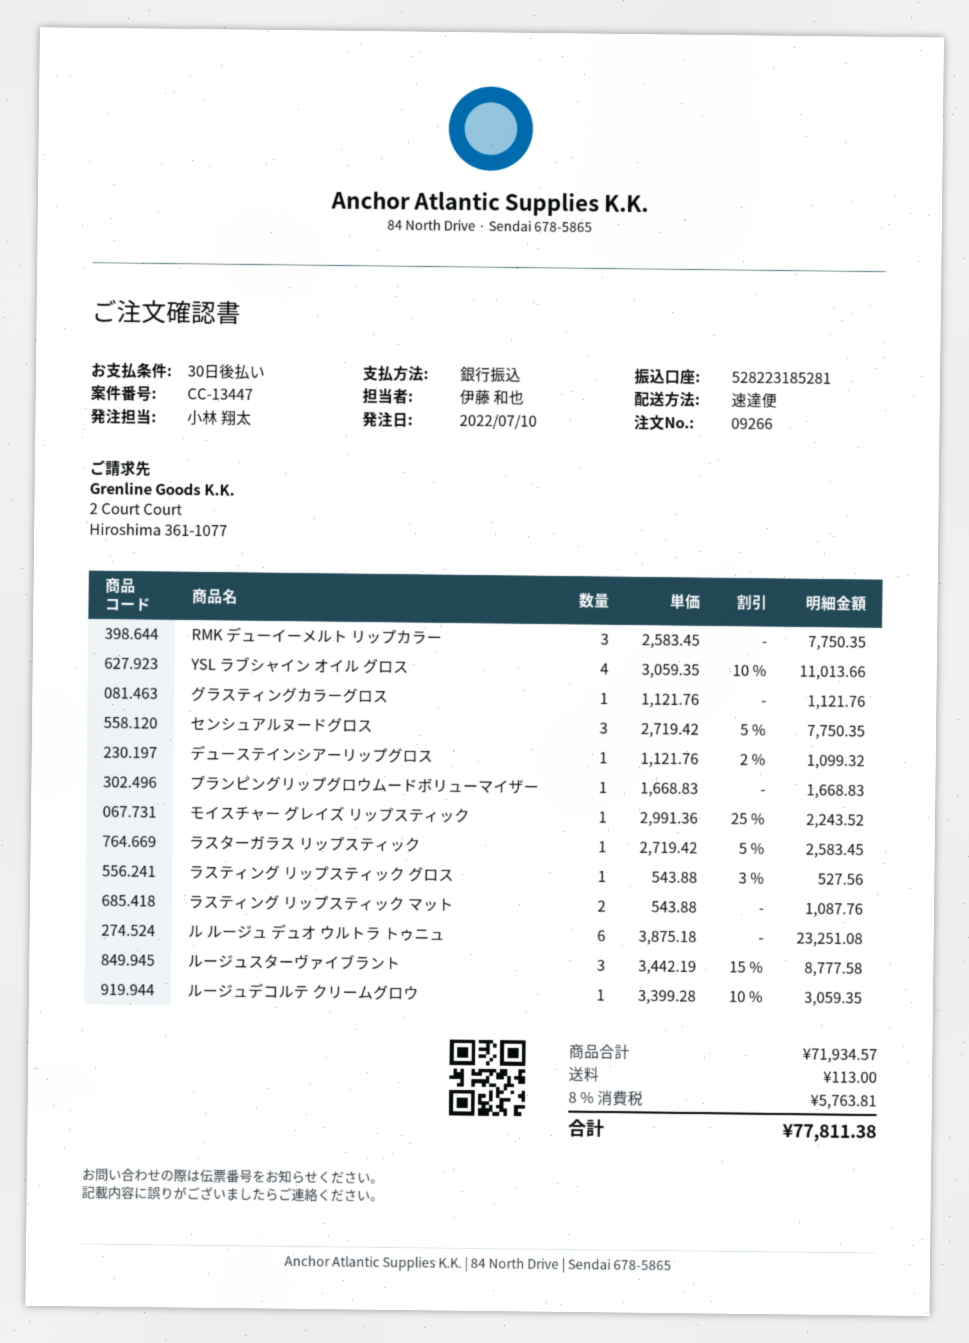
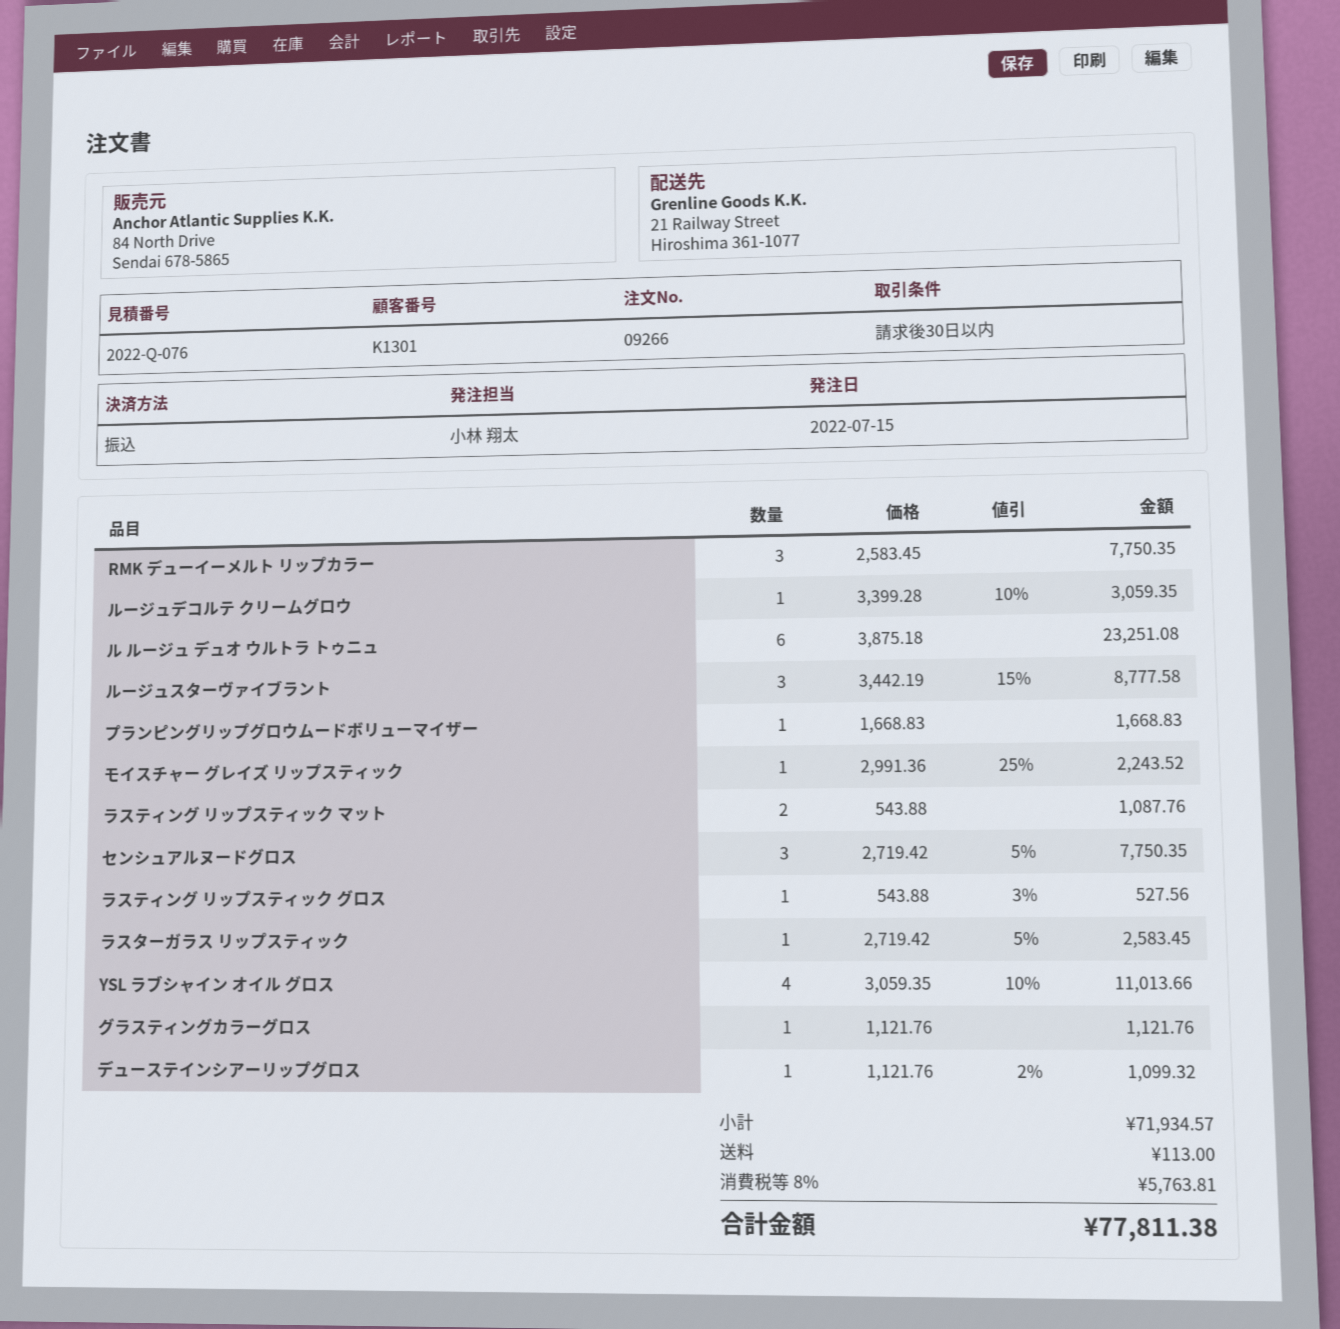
order date: 2022-07-10 -> 2022-07-15

